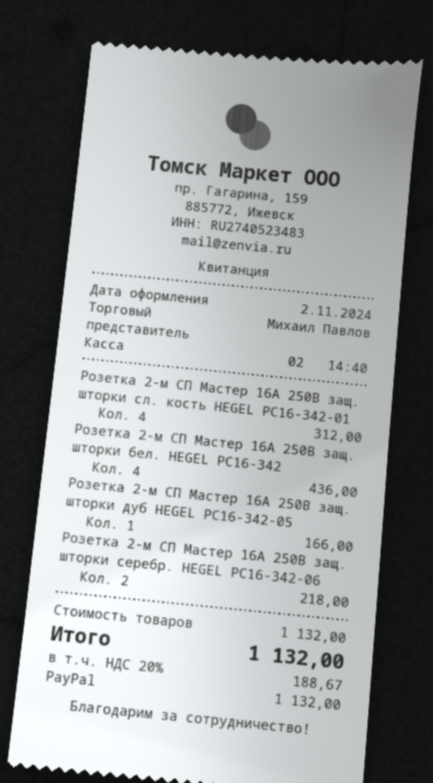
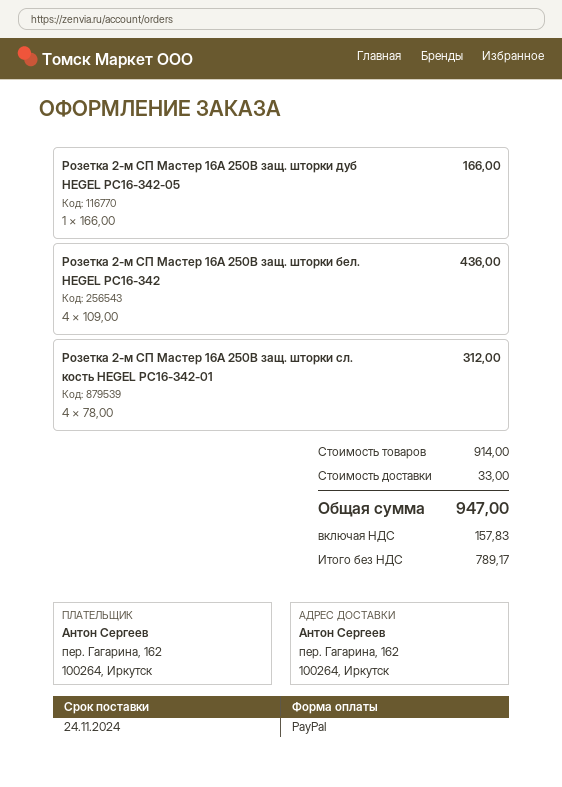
Розетка 2-м СП Мастер 16А 250В защ. шторки серебр. HEGEL РС16-342-06: 2 for 218.00 -> none
subtotal: 1132.00 -> 914.00
shipping: none -> 33.00
tax: 188.67 -> 157.83
total: 1132.00 -> 947.00

